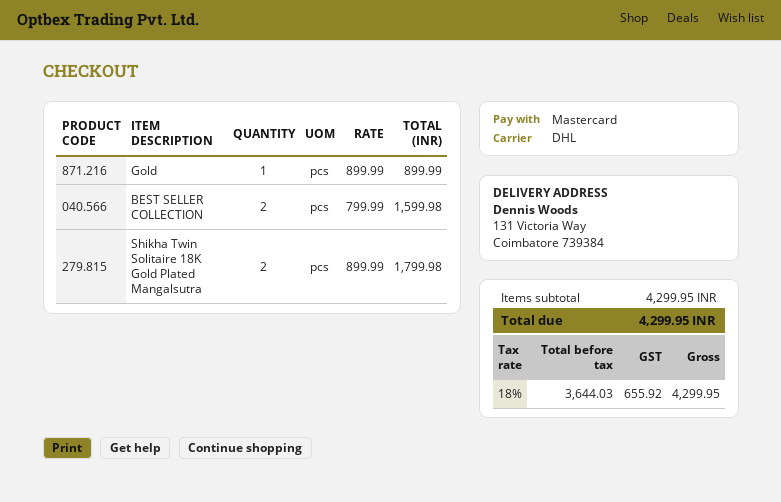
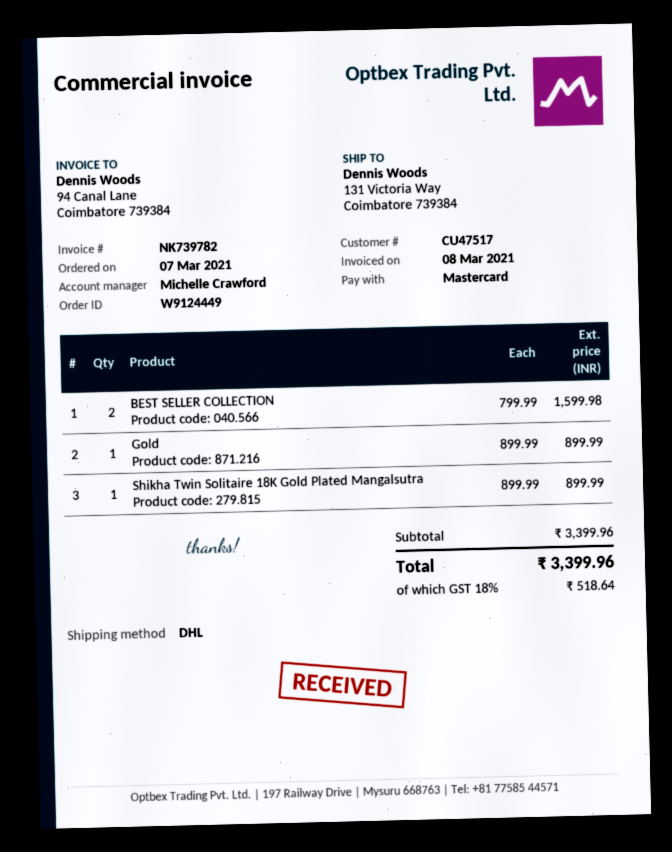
Shikha Twin Solitaire 18K Gold Plated Mangalsutra: 2 x 899.99 = 1799.98 -> 1 x 899.99 = 899.99
subtotal: 4299.95 -> 3399.96
tax: 18% = 655.92 -> 18% = 518.64
total: 4299.95 -> 3399.96

